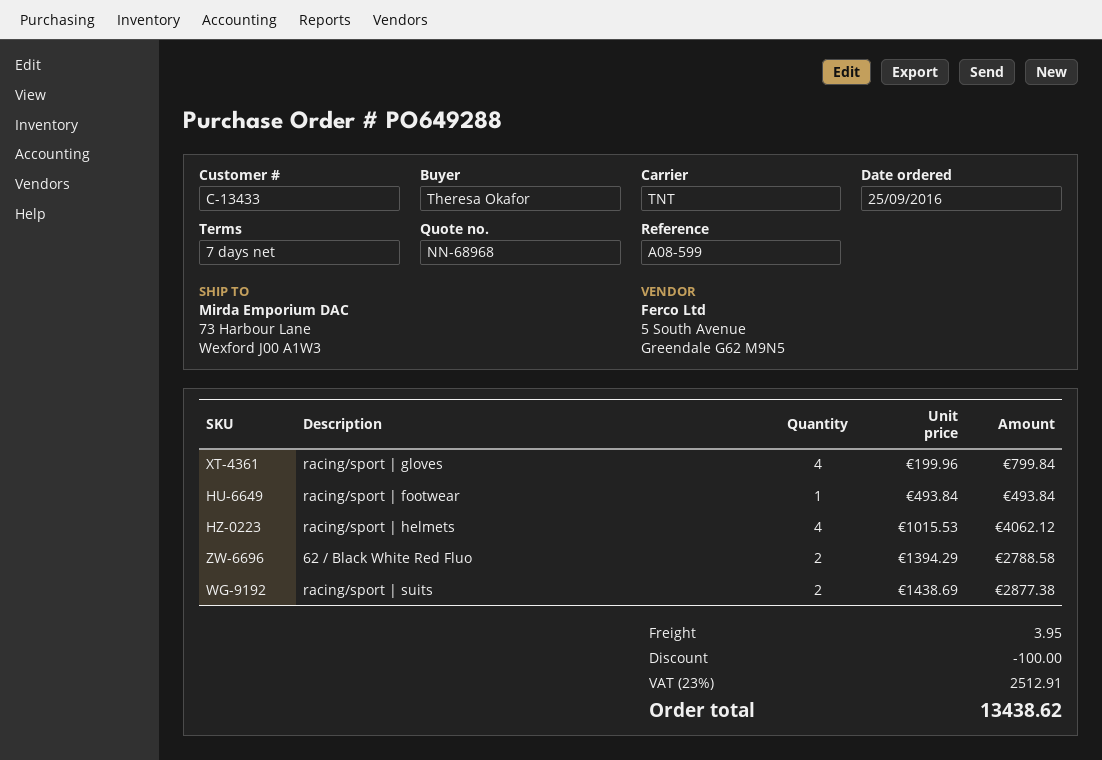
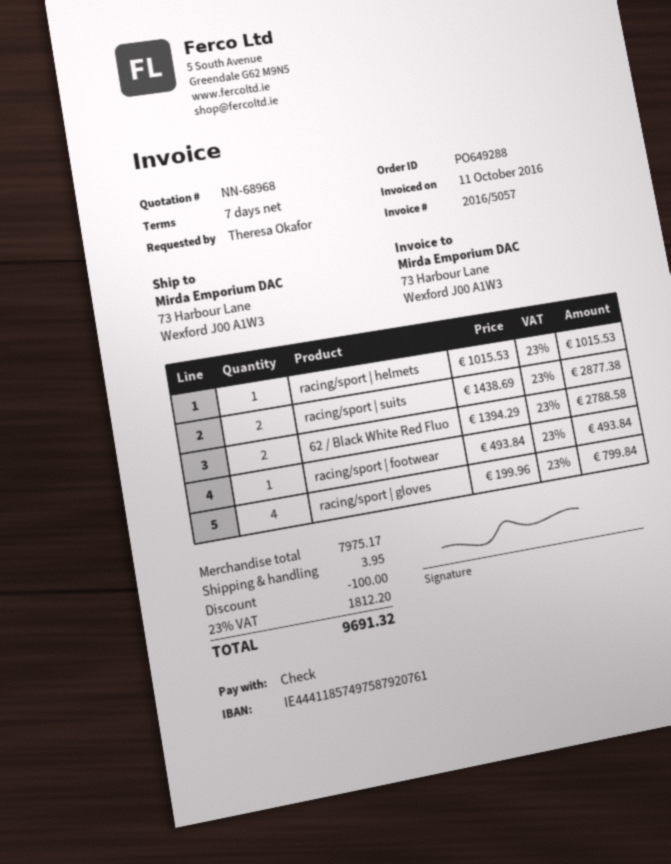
racing/sport | helmets: 4 x 1015.53 = 4062.12 -> 1 x 1015.53 = 1015.53
tax: 23% = 2512.91 -> 23% = 1812.20
total: 13438.62 -> 9691.32

